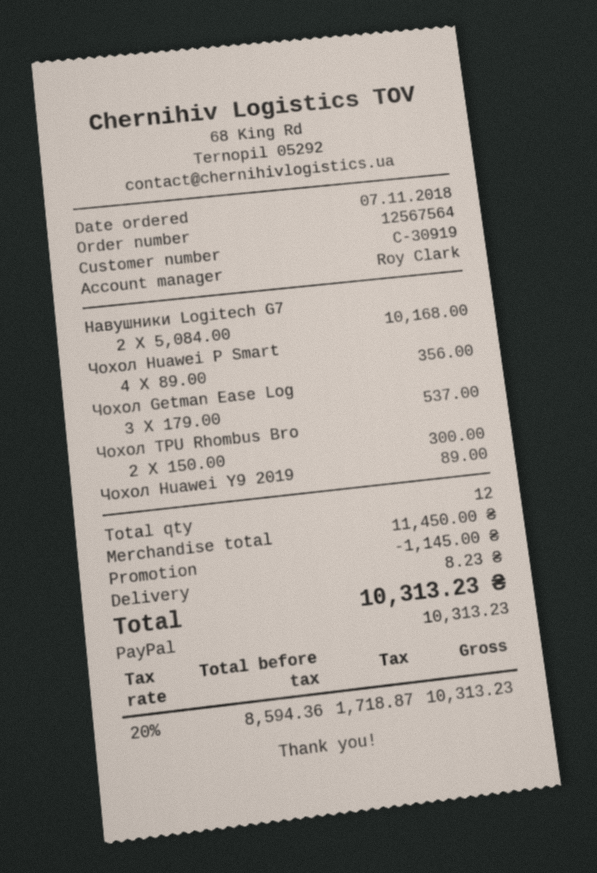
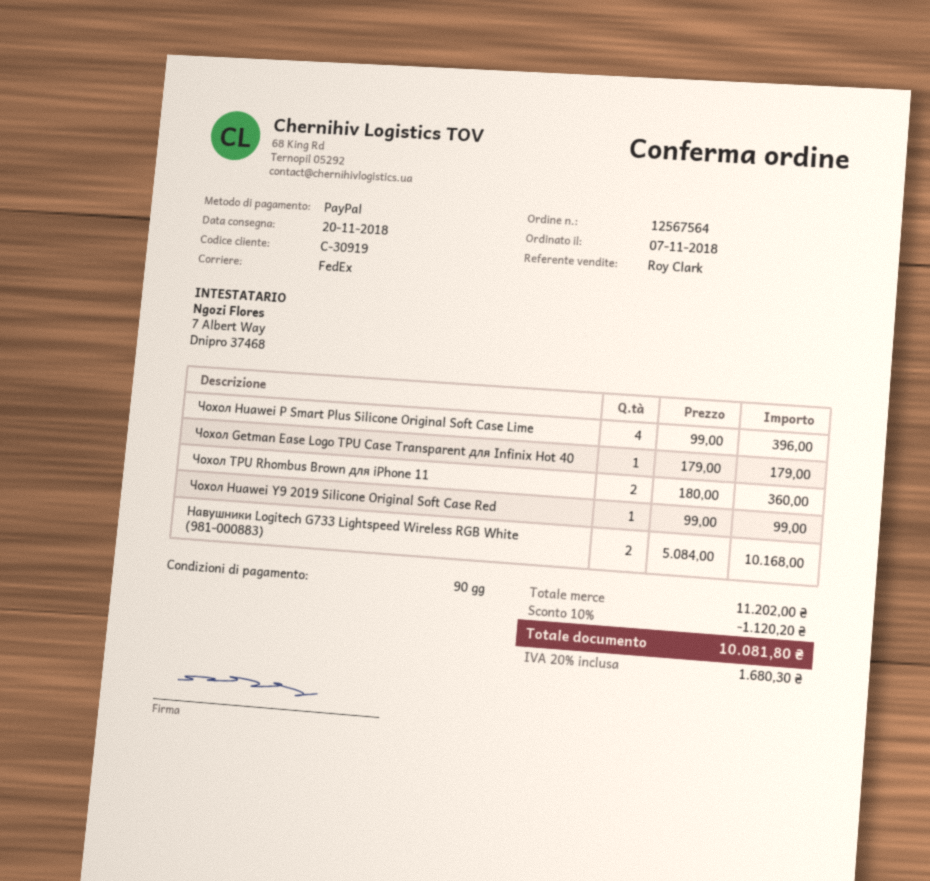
Чохол Huawei P Smart: 4 x 89.00 = 356.00 -> 4 x 99.00 = 396.00
Чохол Getman Ease Log: 3 x 179.00 = 537.00 -> 1 x 179.00 = 179.00
Чохол TPU Rhombus Bro: 2 x 150.00 = 300.00 -> 2 x 180.00 = 360.00
Чохол Huawei Y9 2019: 1 x 89.00 = 89.00 -> 1 x 99.00 = 99.00
subtotal: 11450.00 -> 11202.00
discount: 1145.00 -> 1120.20
shipping: 8.23 -> none
tax: 20% = 1718.87 -> 20% = 1680.30
total: 10313.23 -> 10081.80

